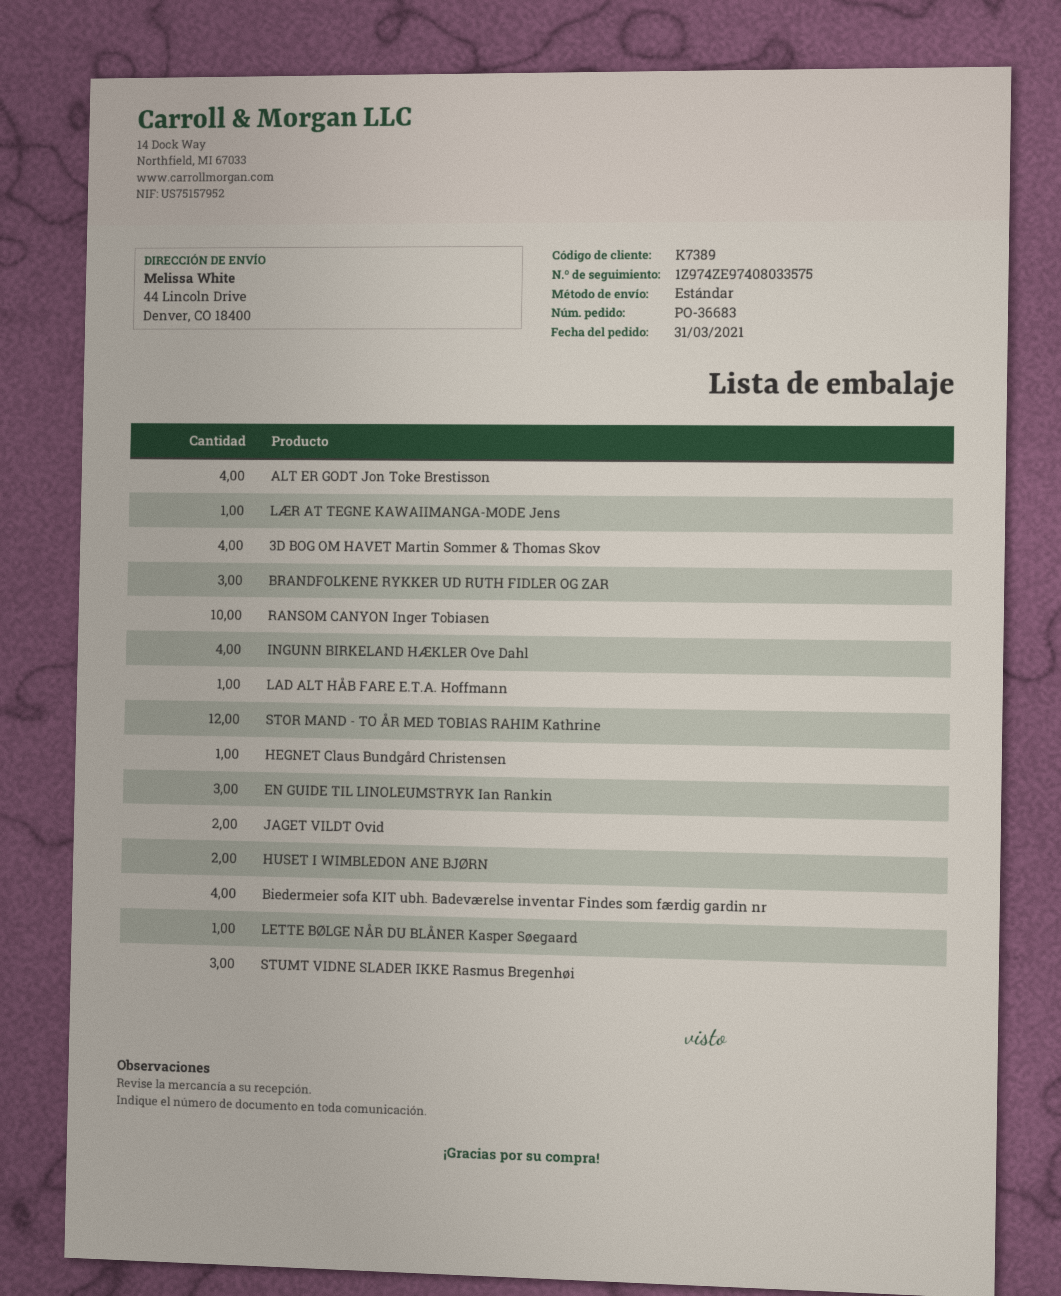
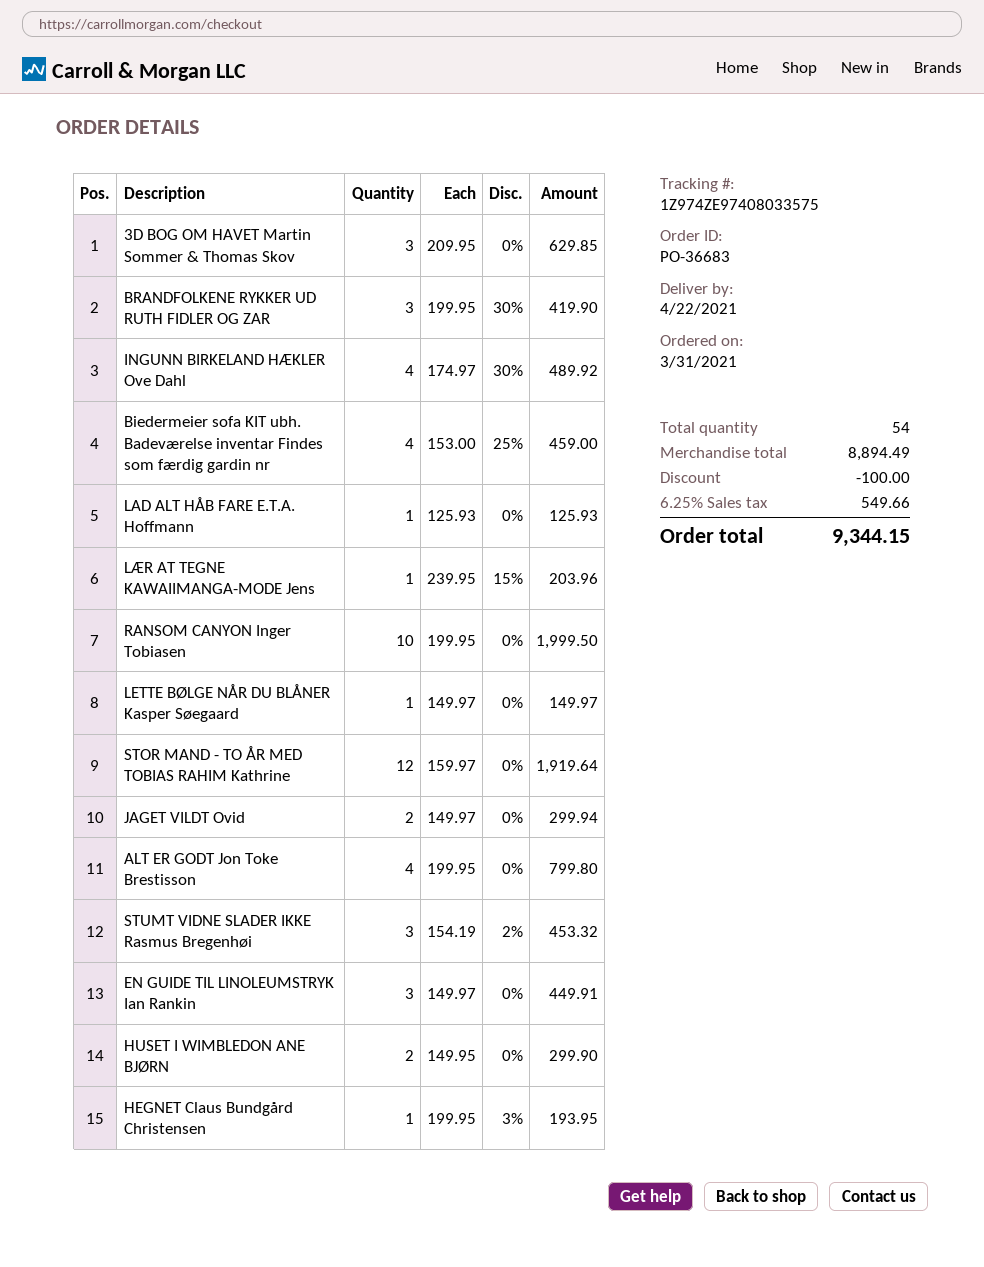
3D BOG OM HAVET Martin Sommer & Thomas Skov: 4 -> 3

